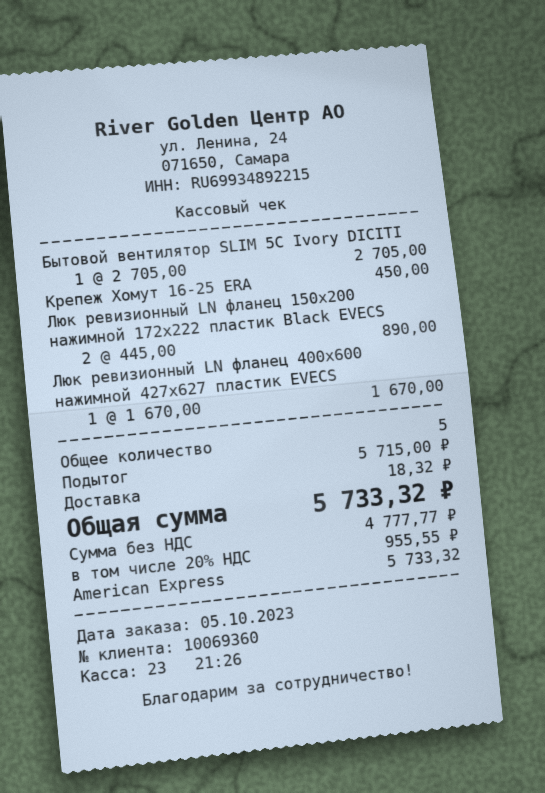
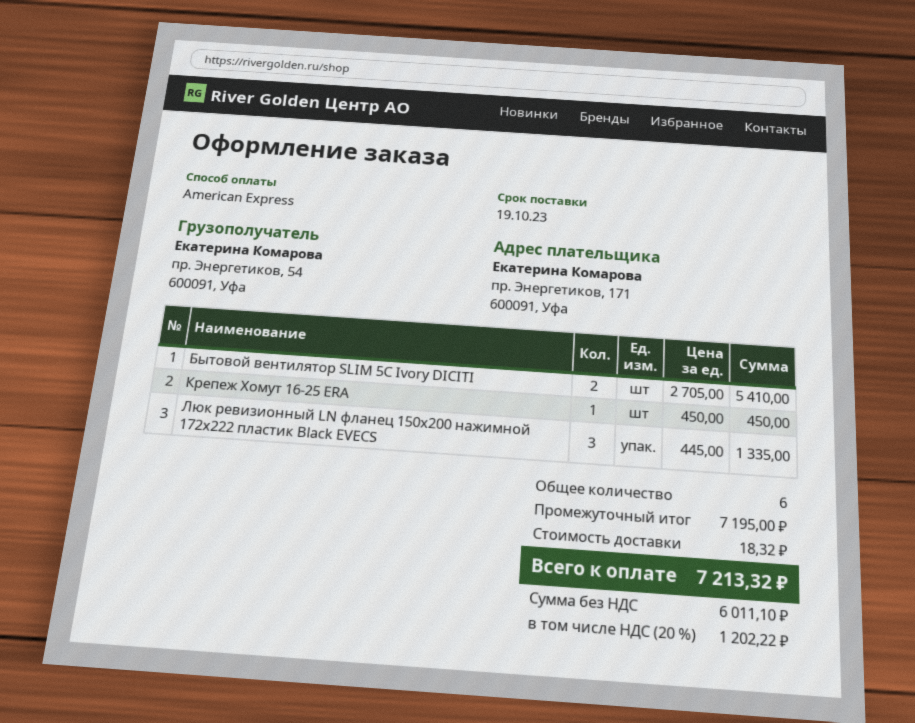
Бытовой вентилятор SLIM 5C Ivory DICITI: 1 x 2705.00 = 2705.00 -> 2 x 2705.00 = 5410.00
Люк ревизионный LN фланец 150х200 нажимной 172х222 пластик Black EVECS: 2 x 445.00 = 890.00 -> 3 x 445.00 = 1335.00
Люк ревизионный LN фланец 400х600 нажимной 427х627 пластик EVECS: 1 x 1670.00 = 1670.00 -> none
total quantity: 5 -> 6
subtotal: 5715.00 -> 7195.00
net: 4777.77 -> 6011.10
tax: 20% = 955.55 -> 20% = 1202.22
total: 5733.32 -> 7213.32

